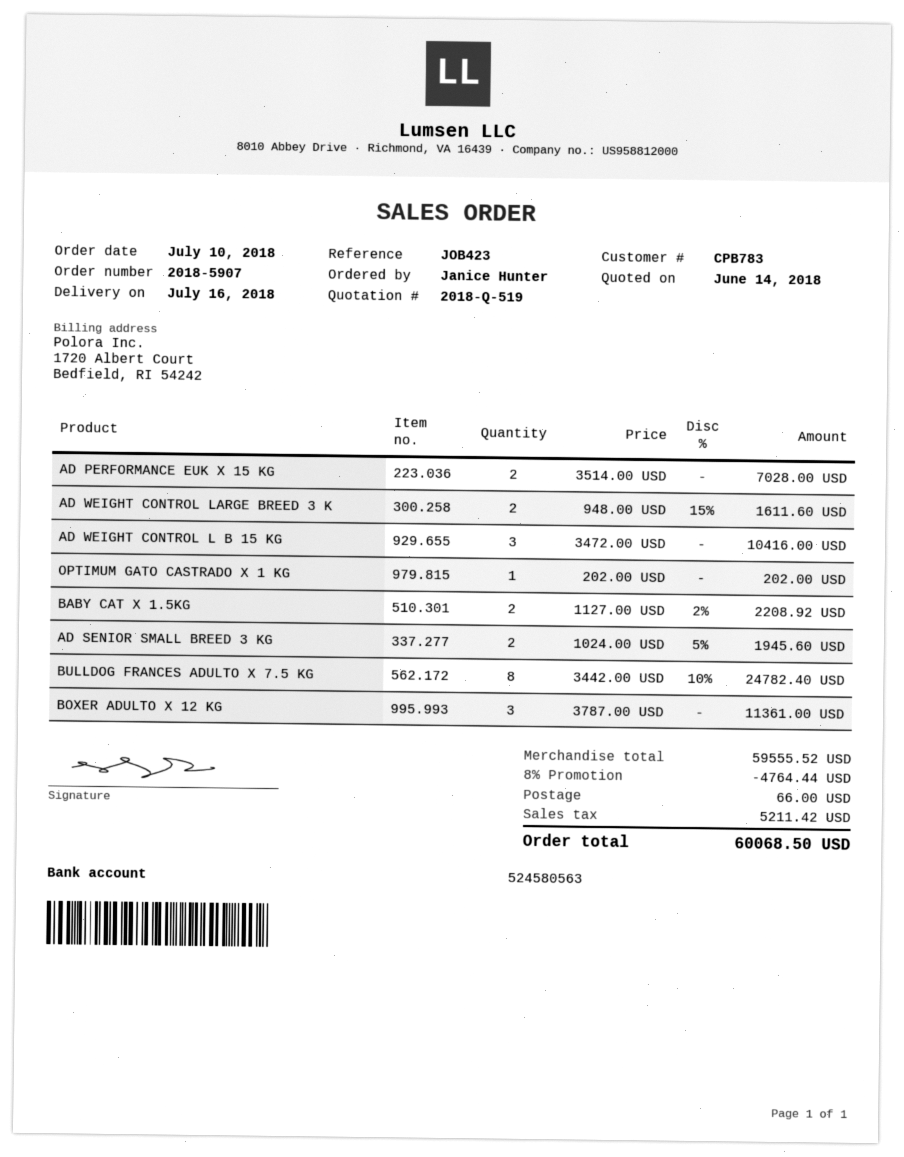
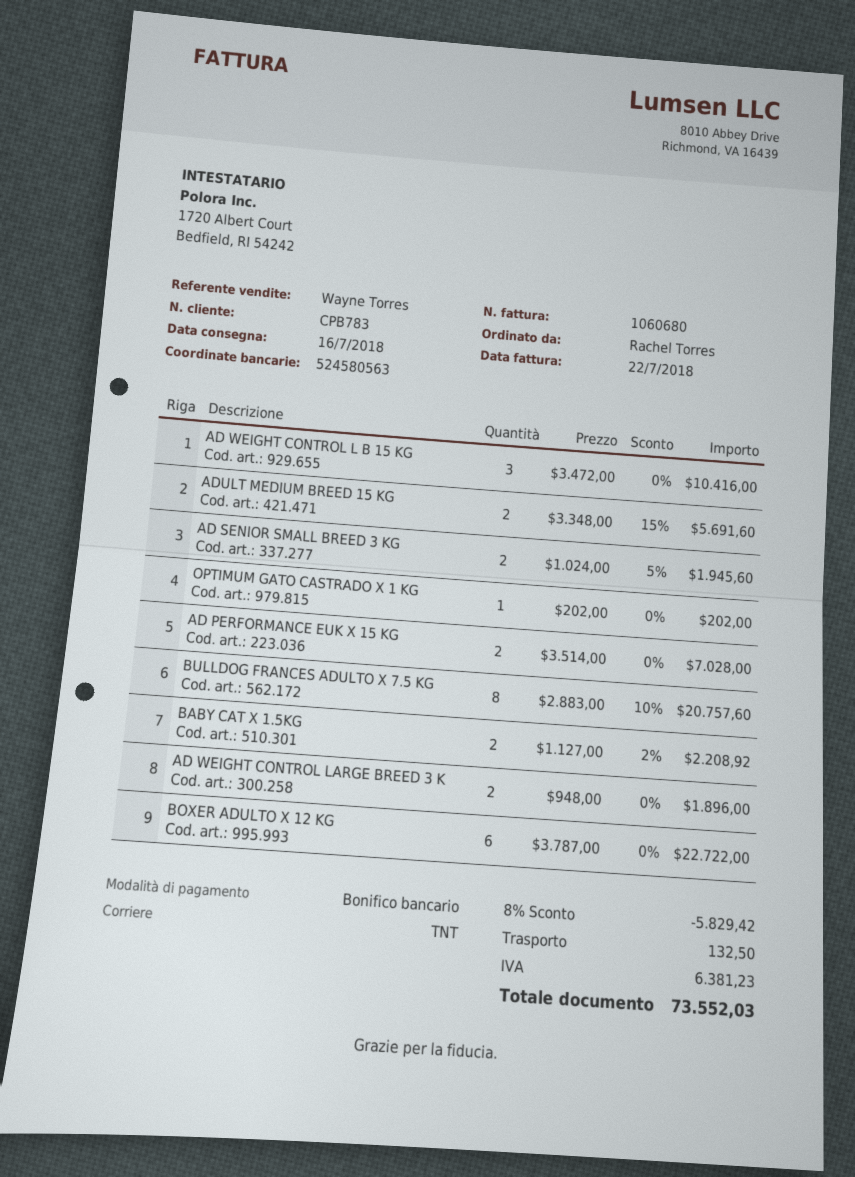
ordered by: Janice Hunter -> Rachel Torres
AD WEIGHT CONTROL LARGE BREED 3 K: 2 x 948.00 - 15% = 1611.60 -> 2 x 948.00 = 1896.00
BULLDOG FRANCES ADULTO X 7.5 KG: 8 x 3442.00 - 10% = 24782.40 -> 8 x 2883.00 - 10% = 20757.60
BOXER ADULTO X 12 KG: 3 x 3787.00 = 11361.00 -> 6 x 3787.00 = 22722.00
ADULT MEDIUM BREED 15 KG: none -> 2 x 3348.00 - 15% = 5691.60
discount: 8% = 4764.44 -> 8% = 5829.42
shipping: 66.00 -> 132.50
tax: 5211.42 -> 6381.23
total: 60068.50 -> 73552.03

